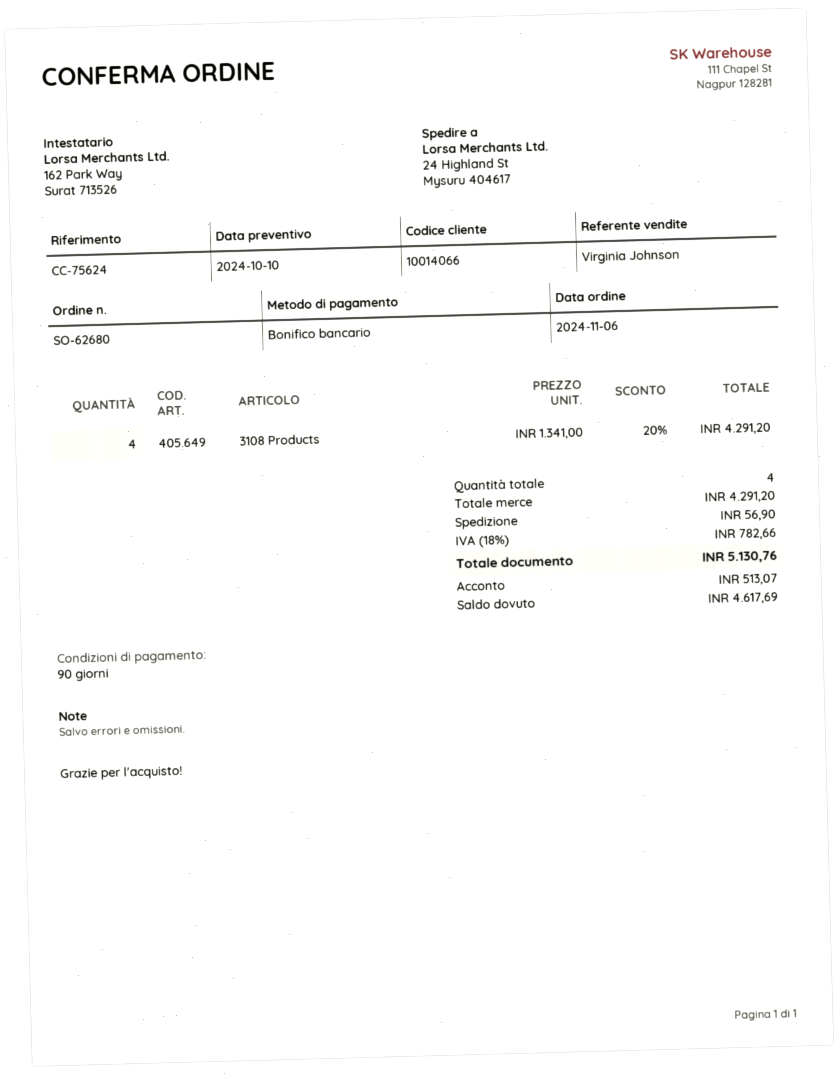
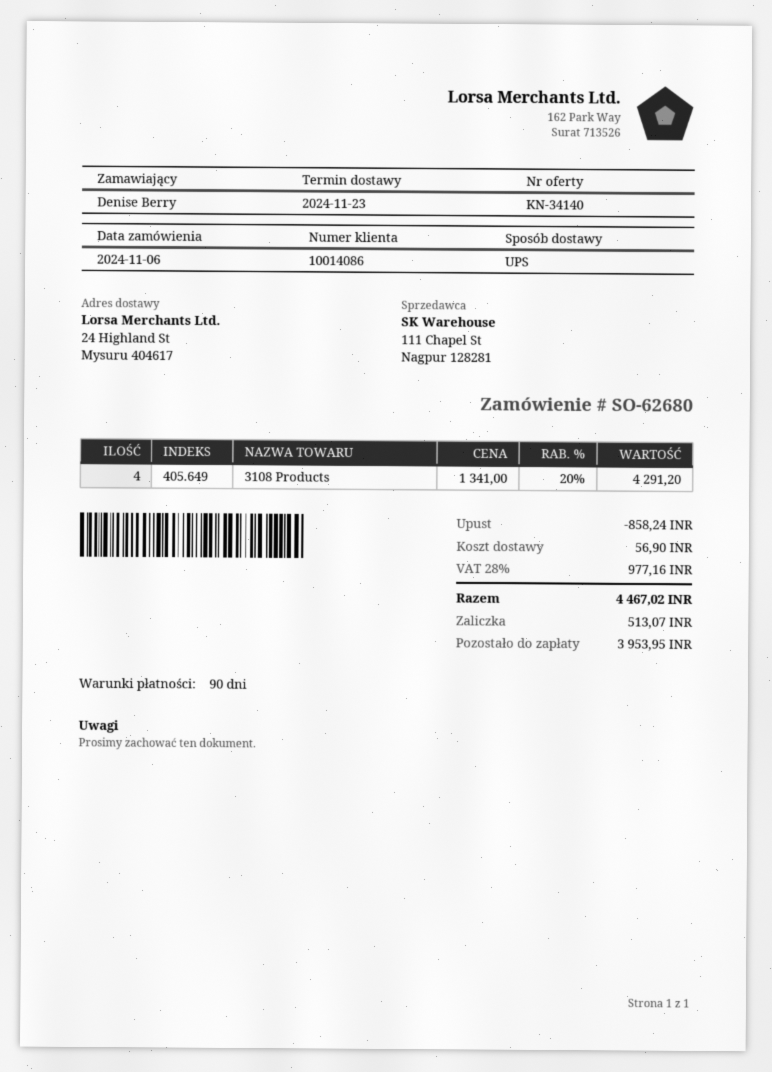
customer number: 10014066 -> 10014086
discount: none -> 858.24
tax: 18% = 782.66 -> 28% = 977.16
total: 5130.76 -> 4467.02
balance: 4617.69 -> 3953.95

